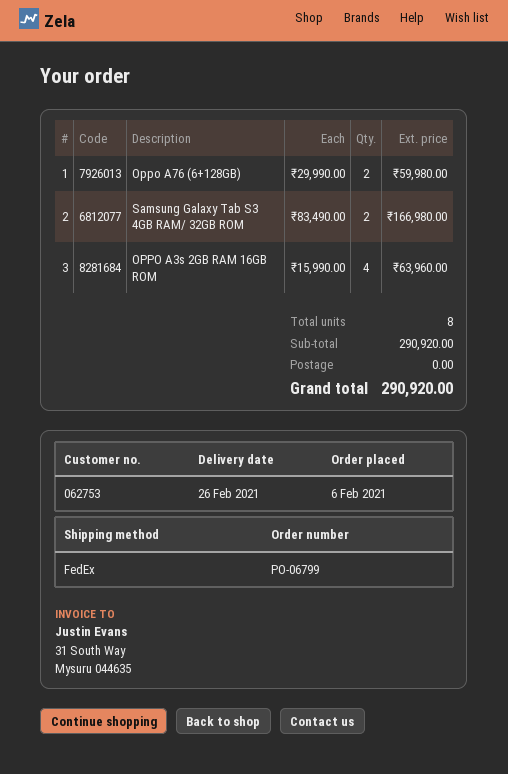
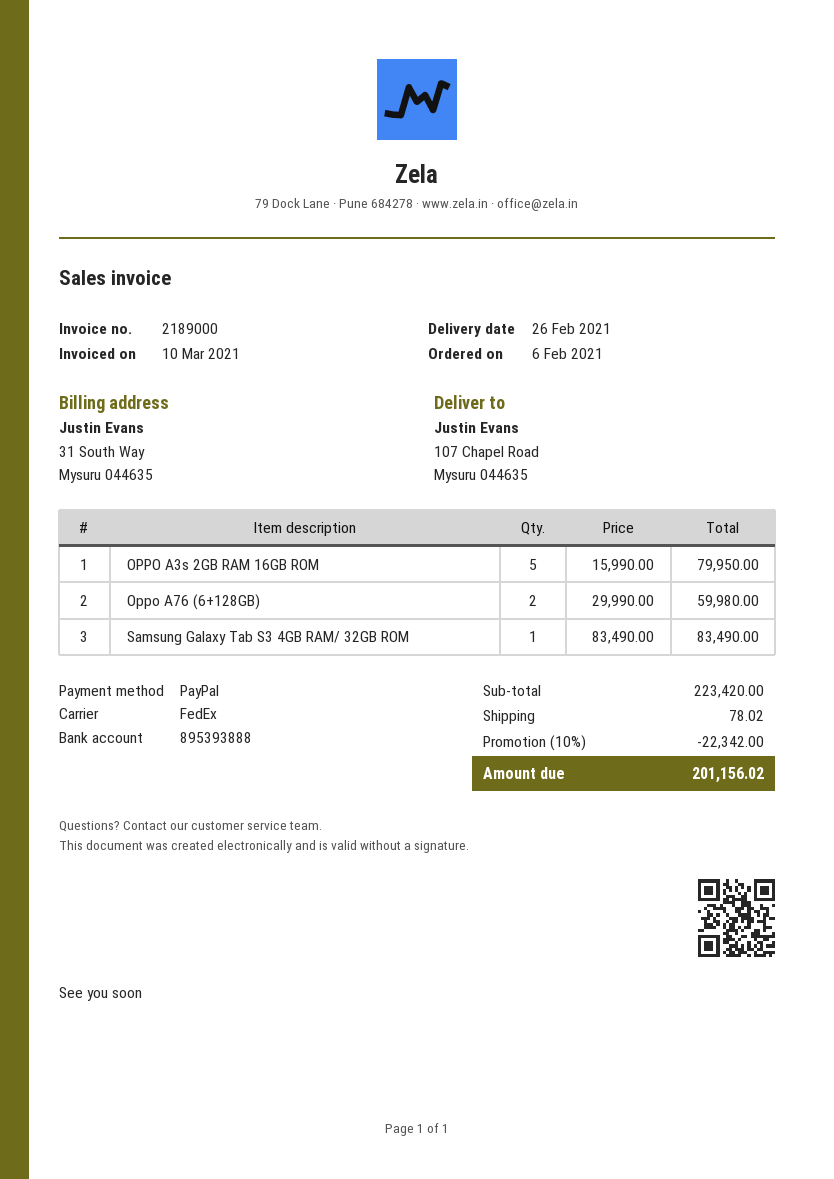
Samsung Galaxy Tab S3 4GB RAM/ 32GB ROM: 2 x 83490.00 = 166980.00 -> 1 x 83490.00 = 83490.00
OPPO A3s 2GB RAM 16GB ROM: 4 x 15990.00 = 63960.00 -> 5 x 15990.00 = 79950.00
subtotal: 290920.00 -> 223420.00
discount: none -> 10% = 22342.00
shipping: 0.00 -> 78.02
total: 290920.00 -> 201156.02

